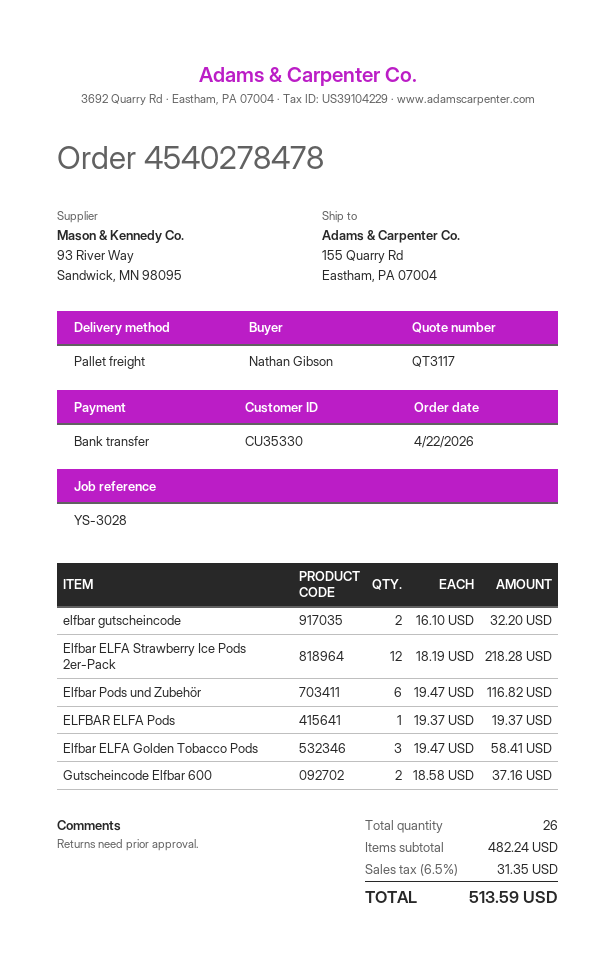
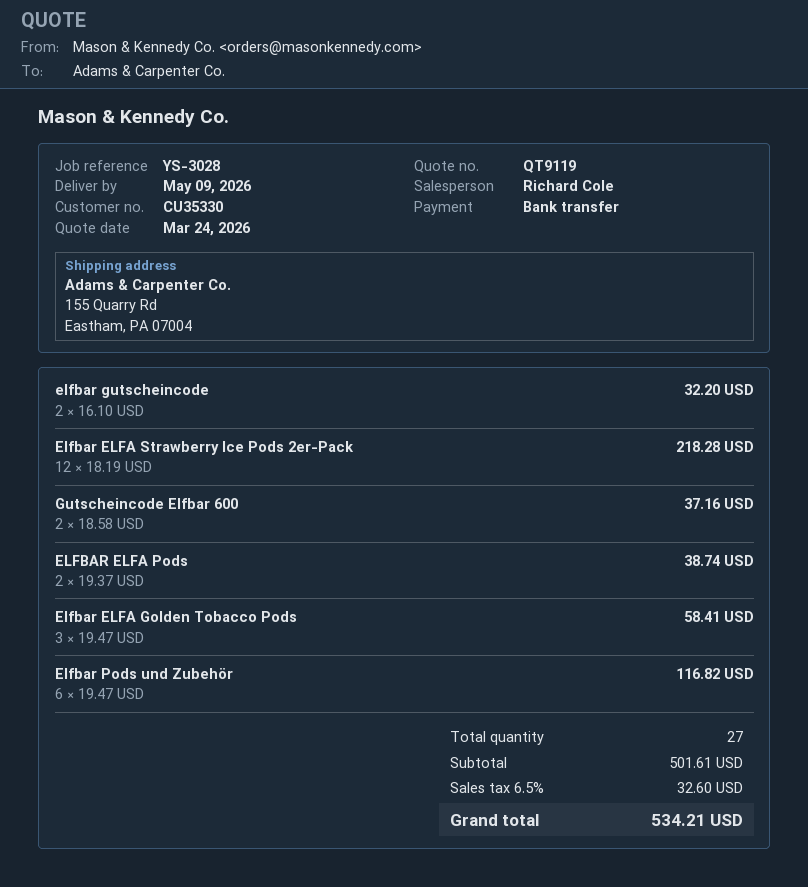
quote number: QT3117 -> QT9119
ELFBAR ELFA Pods: 1 x 19.37 = 19.37 -> 2 x 19.37 = 38.74
total quantity: 26 -> 27
subtotal: 482.24 -> 501.61
tax: 6.5% = 31.35 -> 6.5% = 32.60
total: 513.59 -> 534.21

